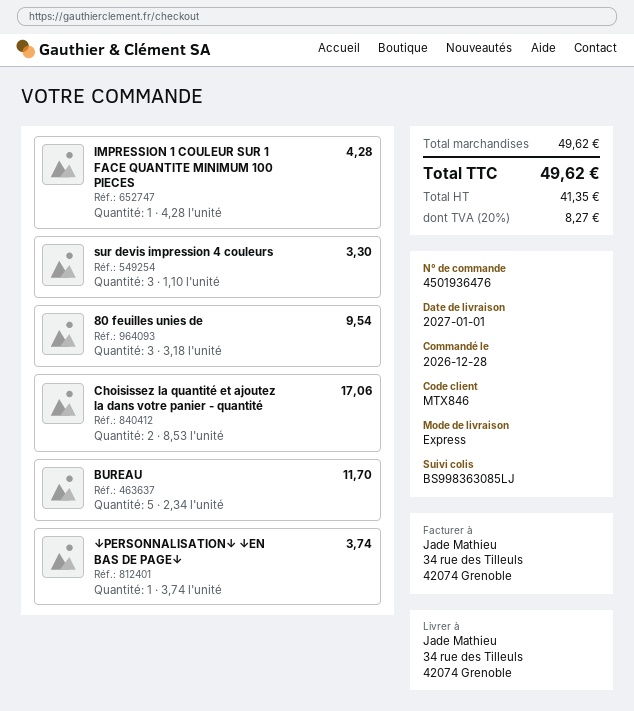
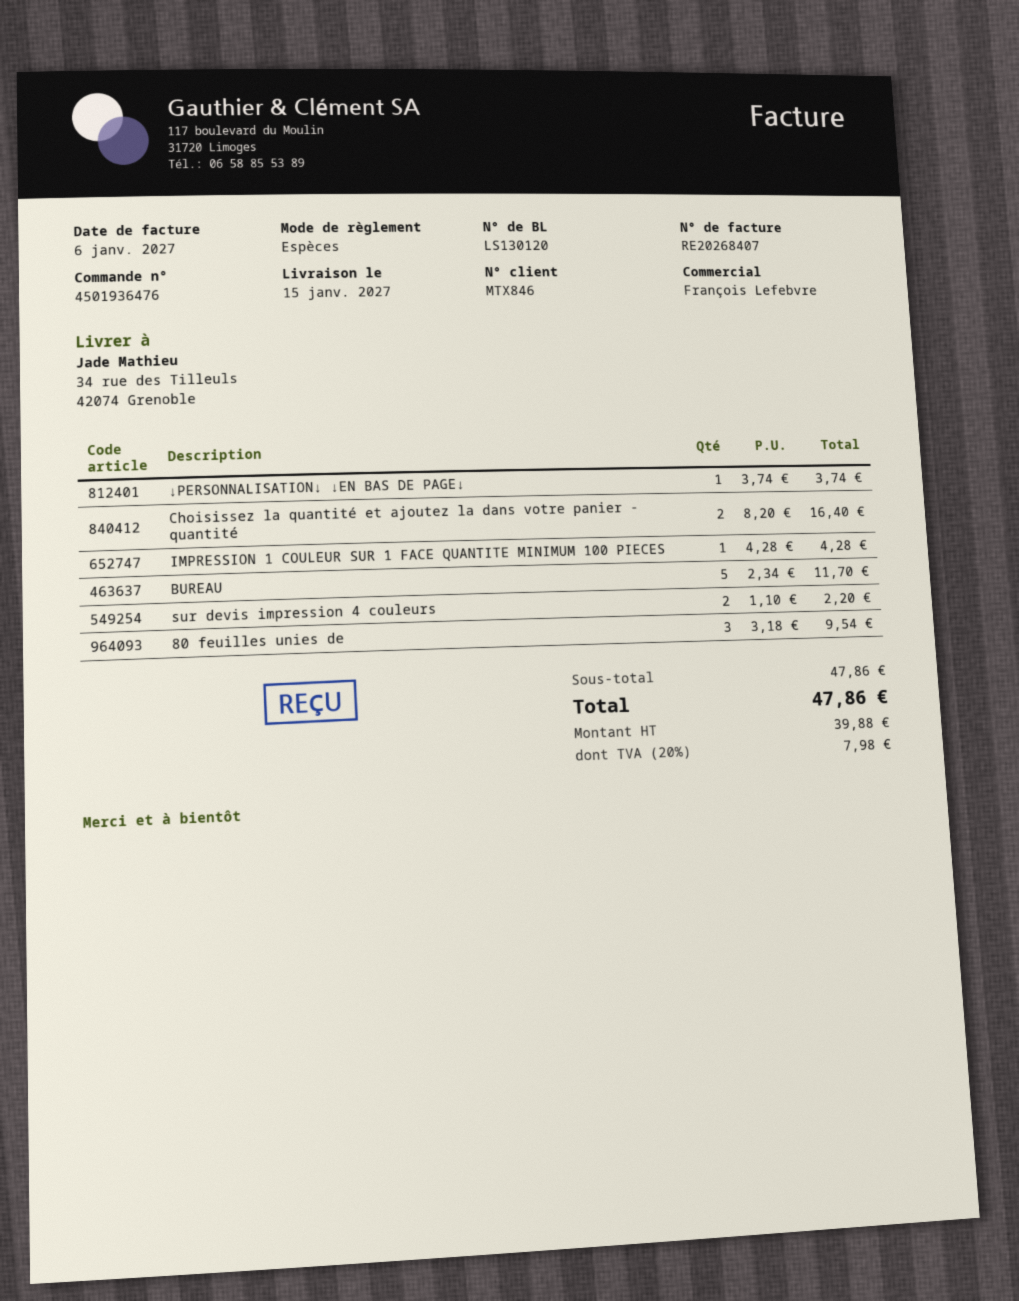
delivery date: 2027-01-01 -> 2027-01-15
sur devis impression 4 couleurs: 3 x 1.10 = 3.30 -> 2 x 1.10 = 2.20
Choisissez la quantité et ajoutez la dans votre panier - quantité: 2 x 8.53 = 17.06 -> 2 x 8.20 = 16.40
subtotal: 49.62 -> 47.86
net: 41.35 -> 39.88
tax: 20% = 8.27 -> 20% = 7.98
total: 49.62 -> 47.86

